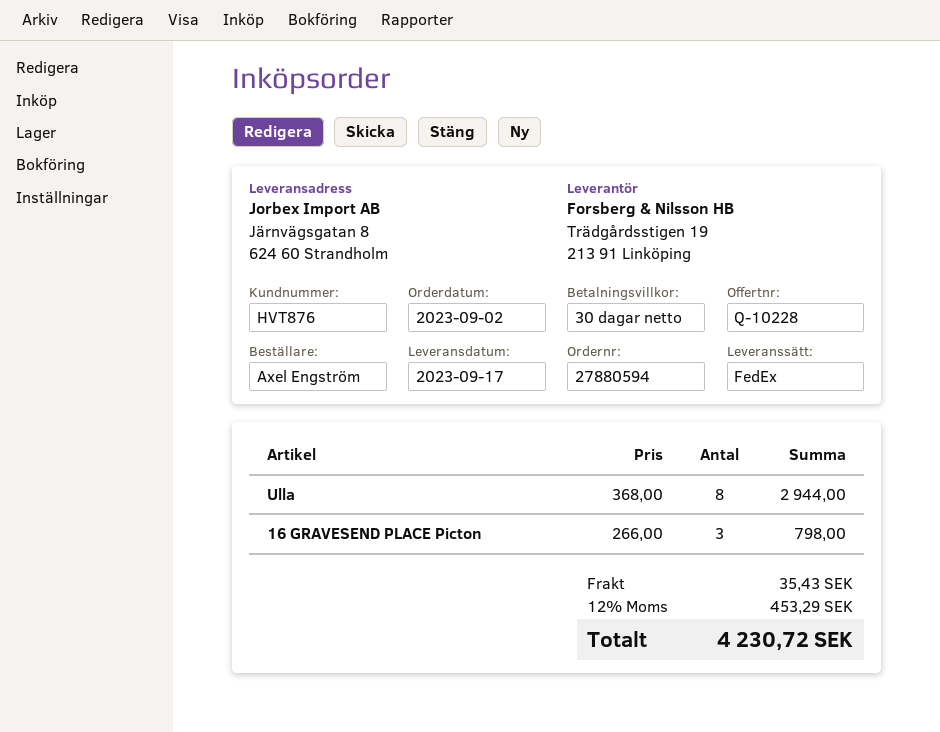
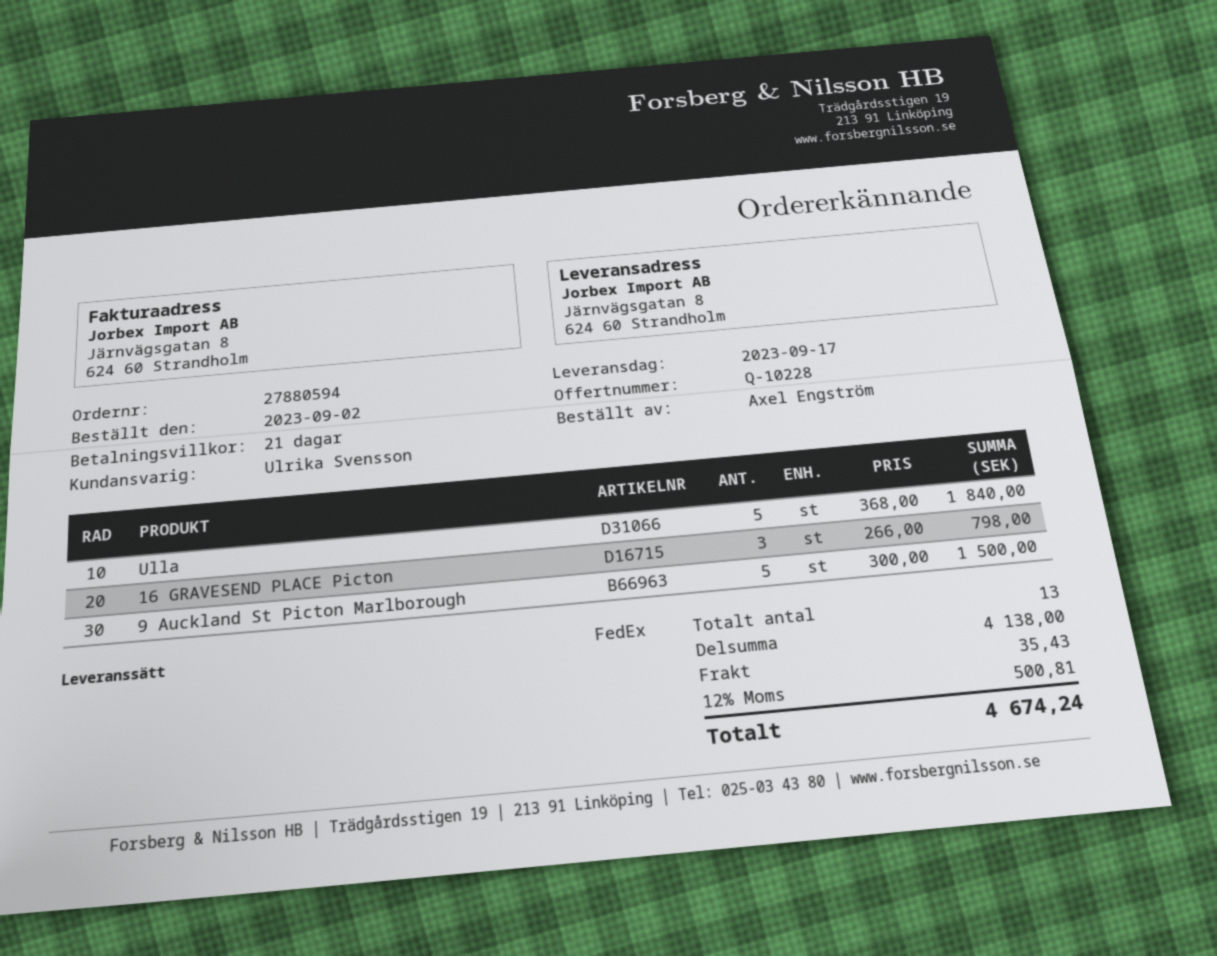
payment terms: 30 days -> 21 days
Ulla: 8 x 368.00 = 2944.00 -> 5 x 368.00 = 1840.00
9 Auckland St Picton Marlborough: none -> 5 x 300.00 = 1500.00
tax: 12% = 453.29 -> 12% = 500.81
total: 4230.72 -> 4674.24

